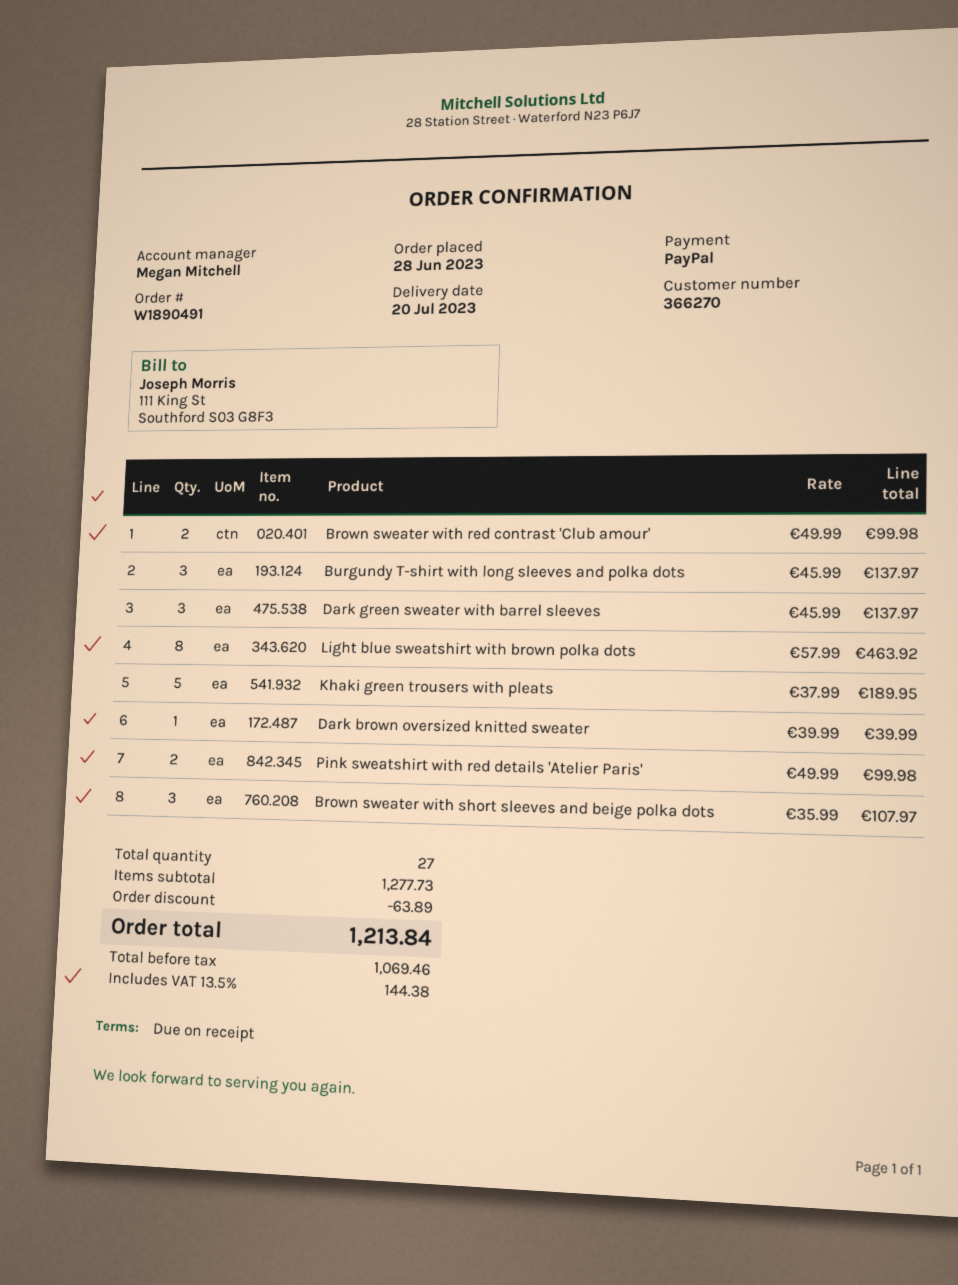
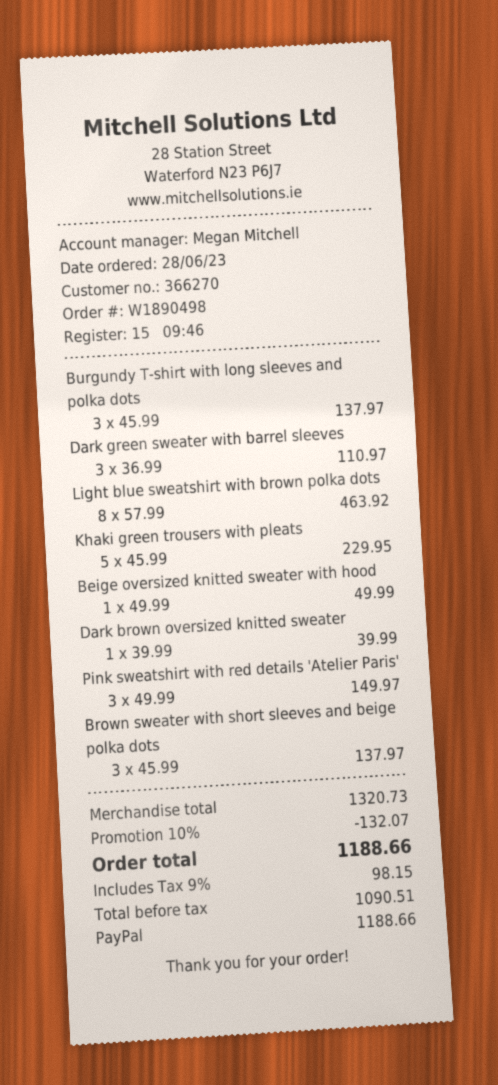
order number: W1890491 -> W1890498
Brown sweater with red contrast 'Club amour': 2 x 49.99 = 99.98 -> none
Dark green sweater with barrel sleeves: 3 x 45.99 = 137.97 -> 3 x 36.99 = 110.97
Khaki green trousers with pleats: 5 x 37.99 = 189.95 -> 5 x 45.99 = 229.95
Pink sweatshirt with red details 'Atelier Paris': 2 x 49.99 = 99.98 -> 3 x 49.99 = 149.97
Brown sweater with short sleeves and beige polka dots: 3 x 35.99 = 107.97 -> 3 x 45.99 = 137.97
Beige oversized knitted sweater with hood: none -> 1 x 49.99 = 49.99
subtotal: 1277.73 -> 1320.73
discount: 63.89 -> 132.07
net: 1069.46 -> 1090.51
tax: 13.5% = 144.38 -> 9% = 98.15
total: 1213.84 -> 1188.66

